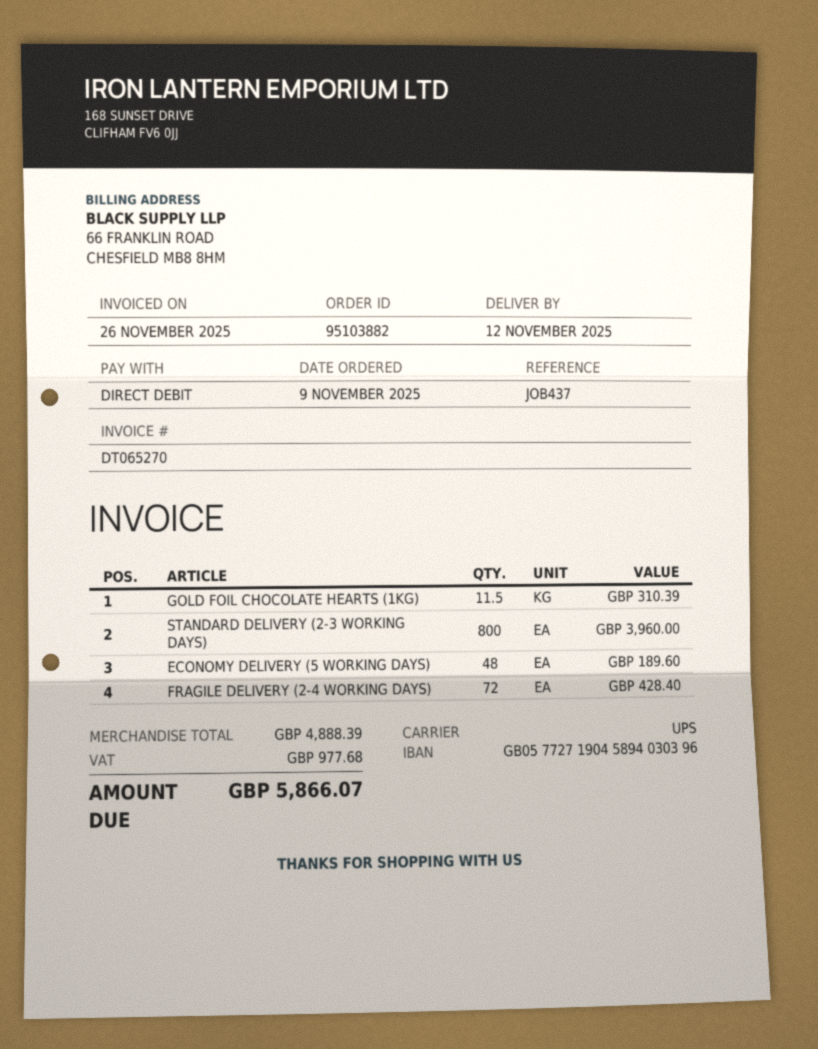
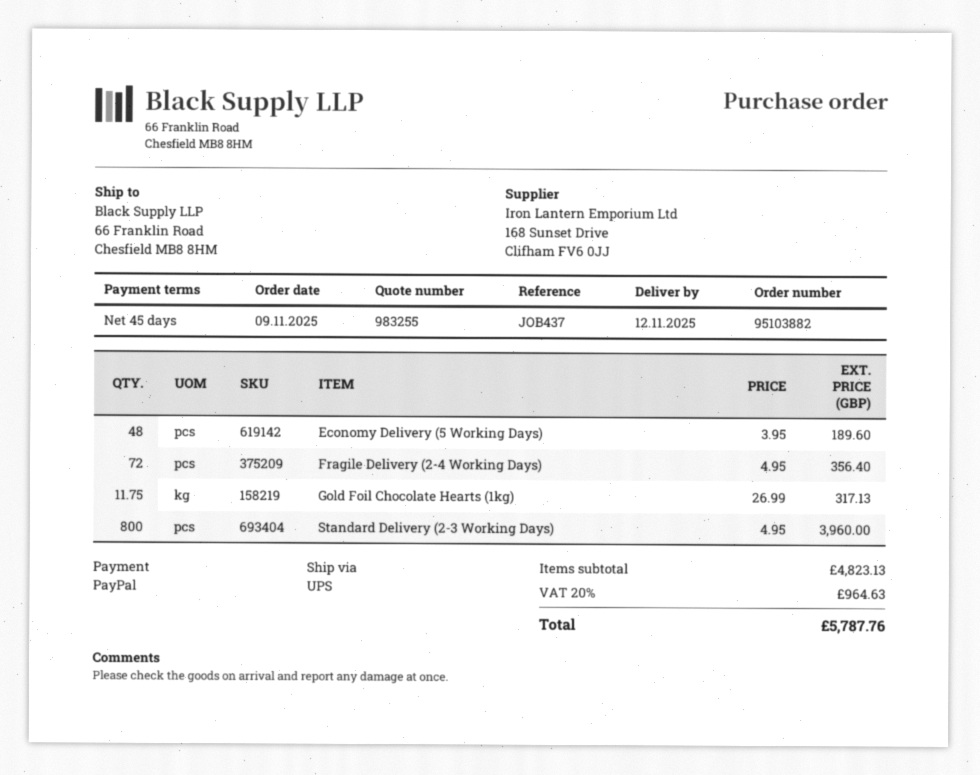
payment method: direct debit -> PayPal
GOLD FOIL CHOCOLATE HEARTS (1KG): 11.5 for 310.39 -> 11.75 for 317.13
FRAGILE DELIVERY (2-4 WORKING DAYS): 72 for 428.40 -> 72 for 356.40
subtotal: 4888.39 -> 4823.13
tax: 977.68 -> 964.63
total: 5866.07 -> 5787.76

